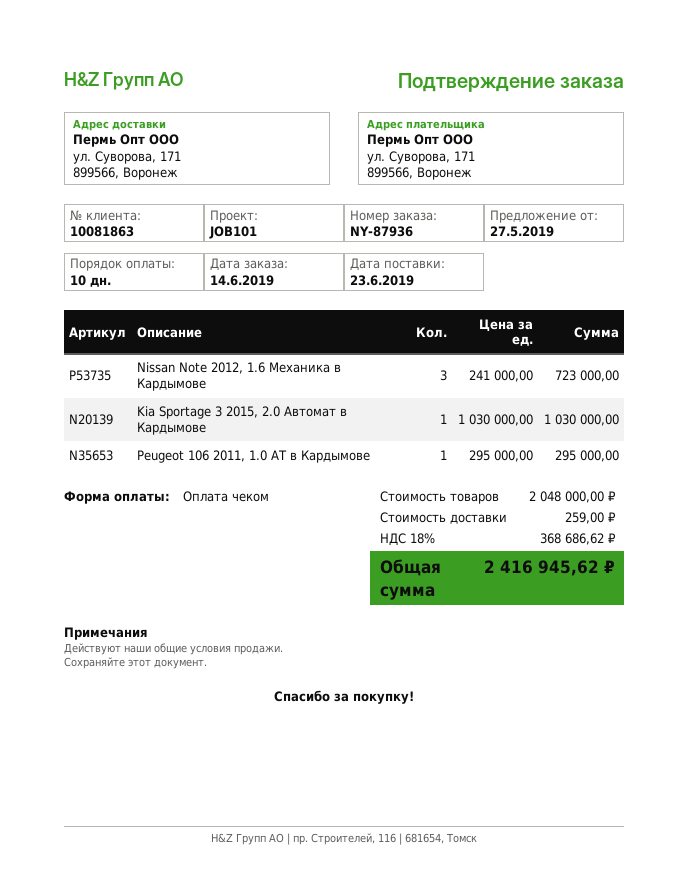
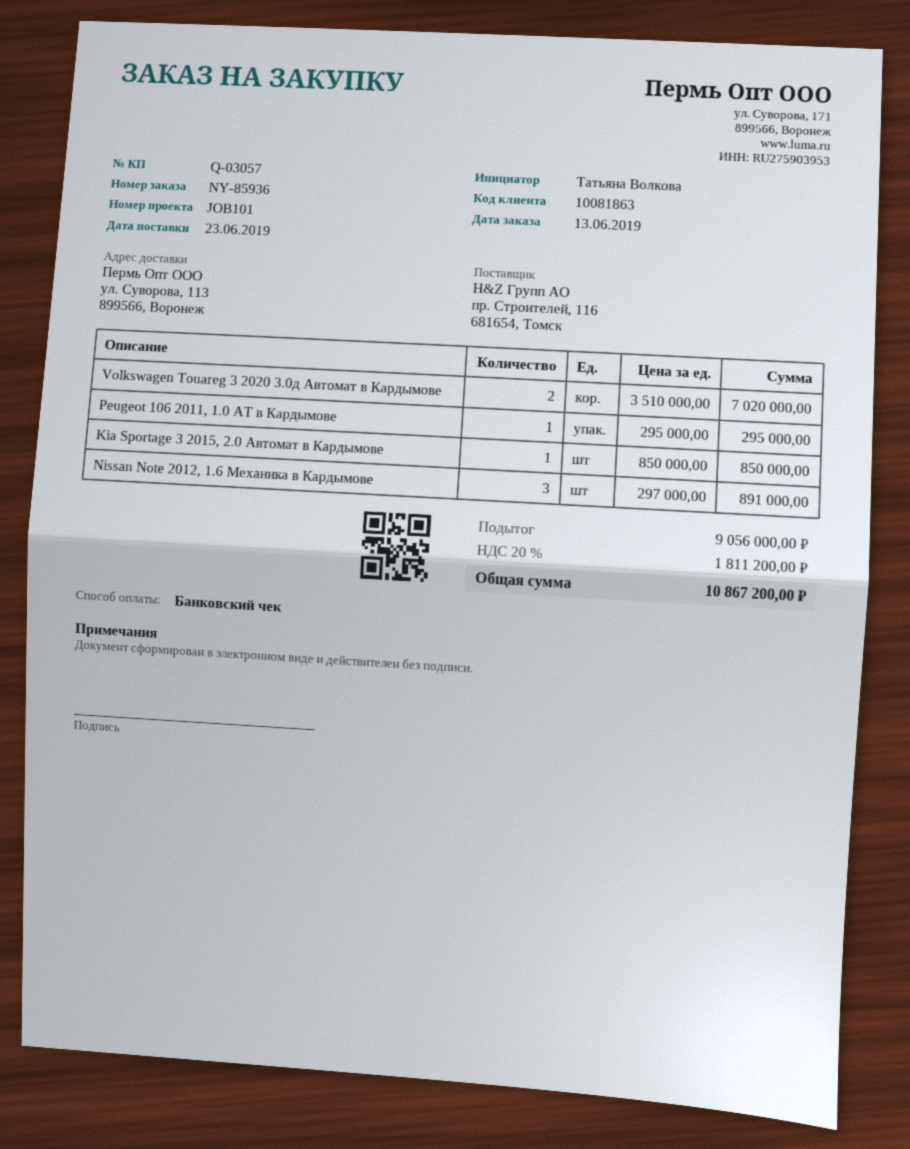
order number: NY-87936 -> NY-85936
order date: 2019-06-14 -> 2019-06-13
ship to: ул. Суворова, 171, 899566, Воронеж -> ул. Суворова, 113, 899566, Воронеж
Nissan Note 2012, 1.6 Механика в Кардымове: 3 x 241000.00 = 723000.00 -> 3 x 297000.00 = 891000.00
Kia Sportage 3 2015, 2.0 Автомат в Кардымове: 1 x 1030000.00 = 1030000.00 -> 1 x 850000.00 = 850000.00
Volkswagen Touareg 3 2020 3.0д Автомат в Кардымове: none -> 2 x 3510000.00 = 7020000.00
subtotal: 2048000.00 -> 9056000.00
shipping: 259.00 -> none
tax: 18% = 368686.62 -> 20% = 1811200.00
total: 2416945.62 -> 10867200.00

